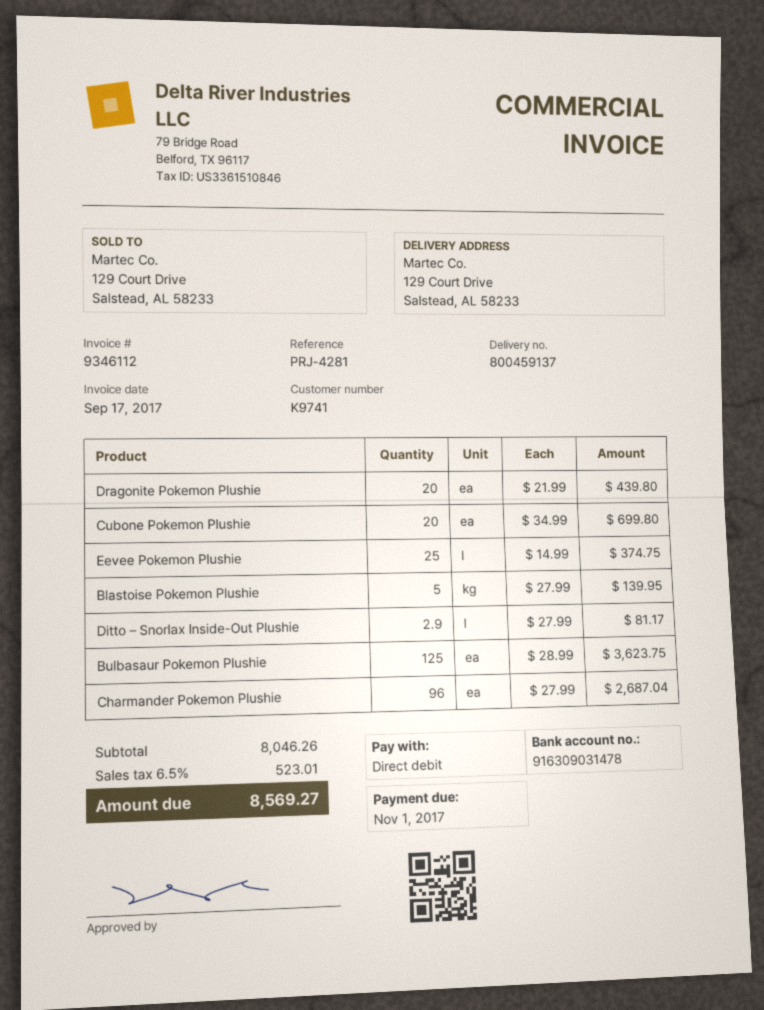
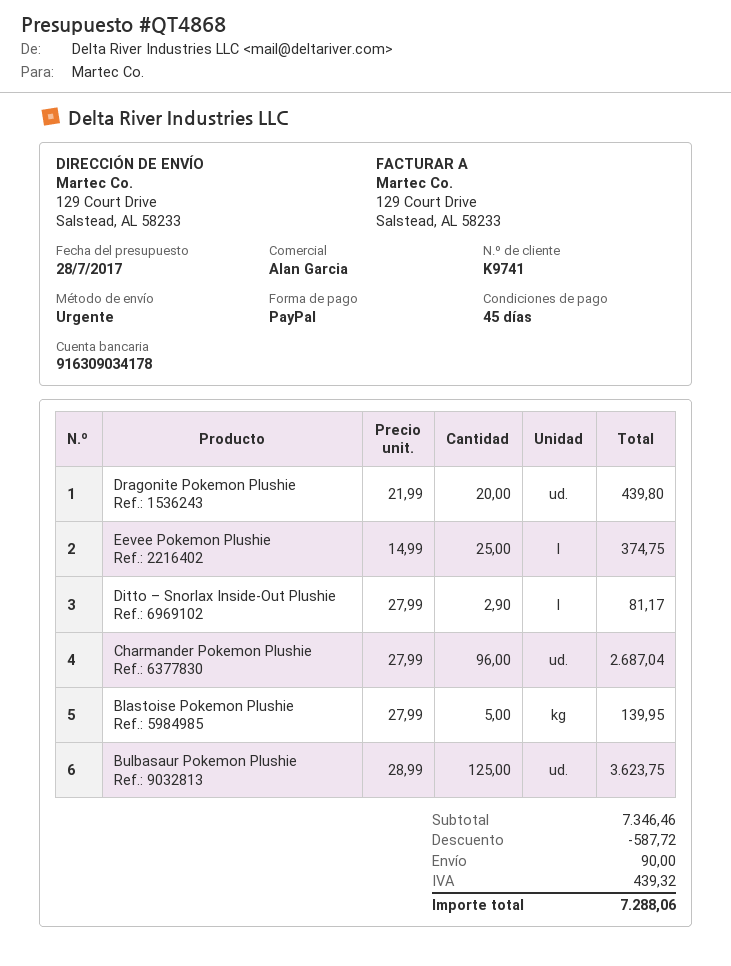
payment method: direct debit -> PayPal
bank account: 916309031478 -> 916309034178
Cubone Pokemon Plushie: 20 x 34.99 = 699.80 -> none
subtotal: 8046.26 -> 7346.46
discount: none -> 587.72
shipping: none -> 90.00
tax: 523.01 -> 439.32
total: 8569.27 -> 7288.06

